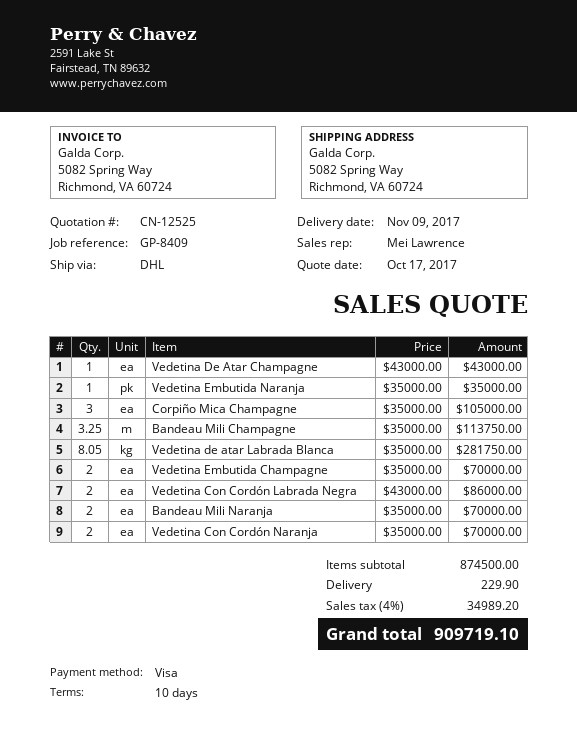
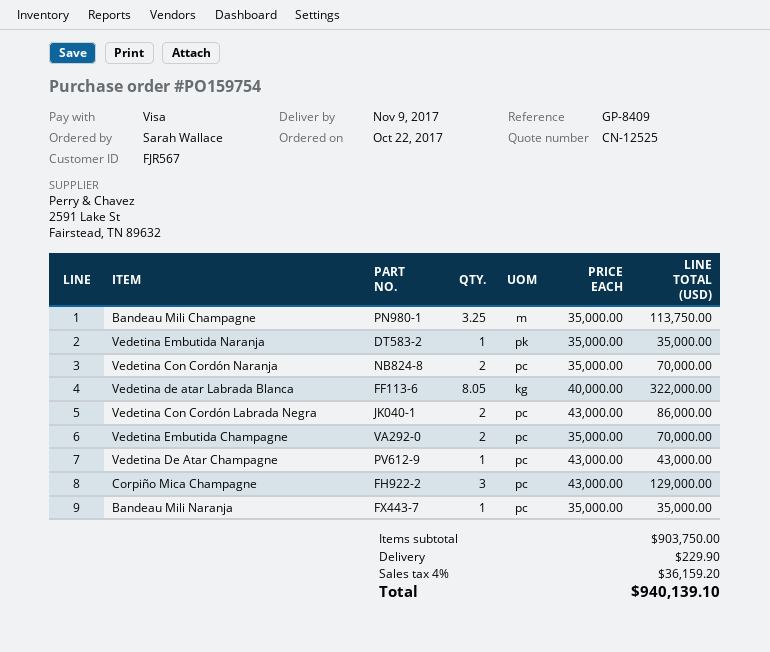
Corpiño Mica Champagne: 3 x 35000.00 = 105000.00 -> 3 x 43000.00 = 129000.00
Vedetina de atar Labrada Blanca: 8.05 x 35000.00 = 281750.00 -> 8.05 x 40000.00 = 322000.00
Bandeau Mili Naranja: 2 x 35000.00 = 70000.00 -> 1 x 35000.00 = 35000.00
subtotal: 874500.00 -> 903750.00
tax: 4% = 34989.20 -> 4% = 36159.20
total: 909719.10 -> 940139.10

